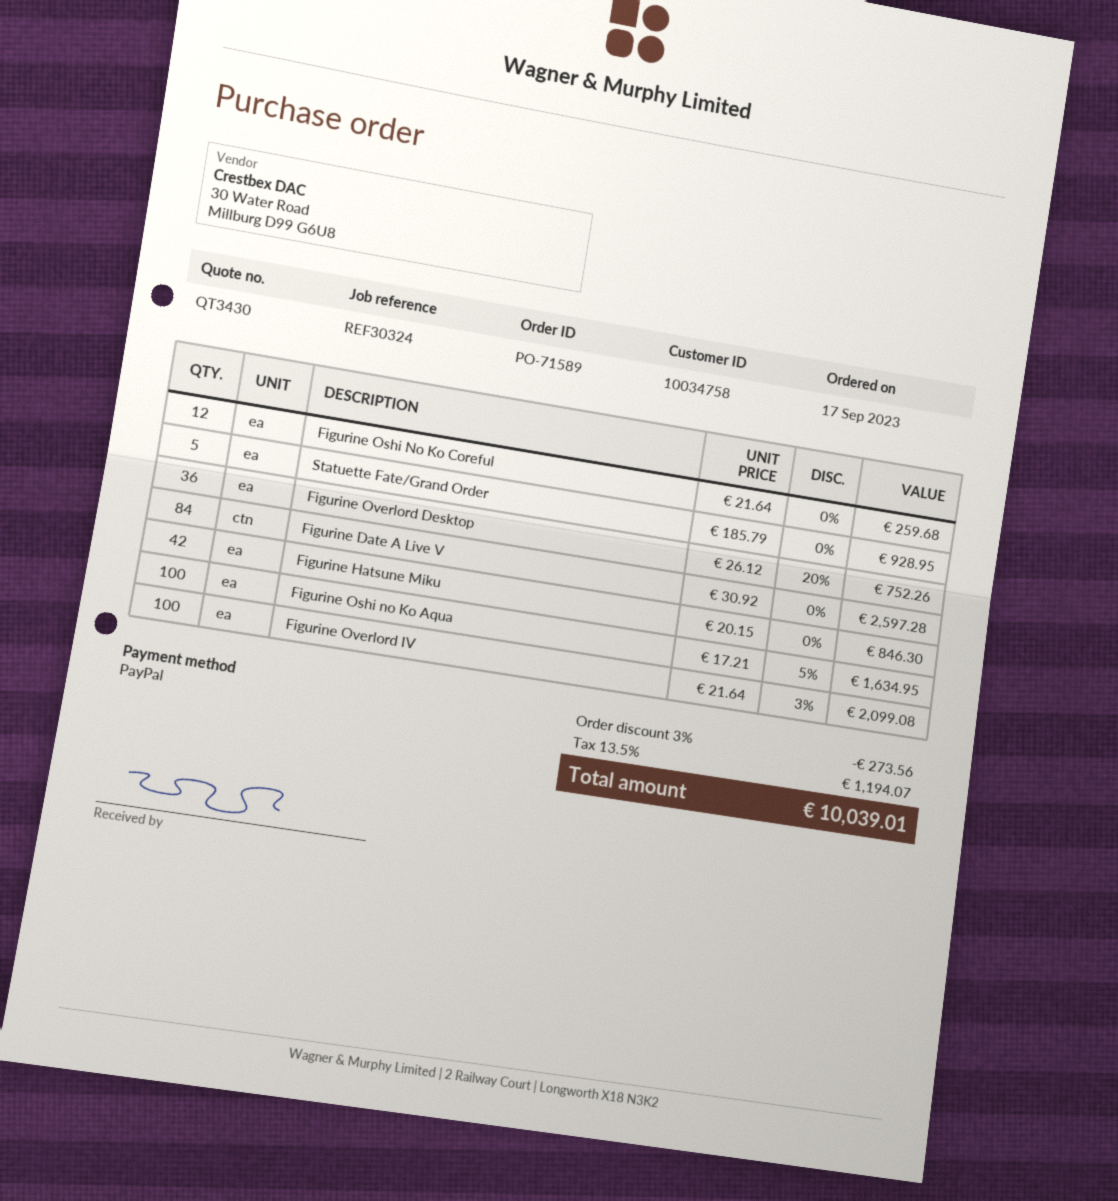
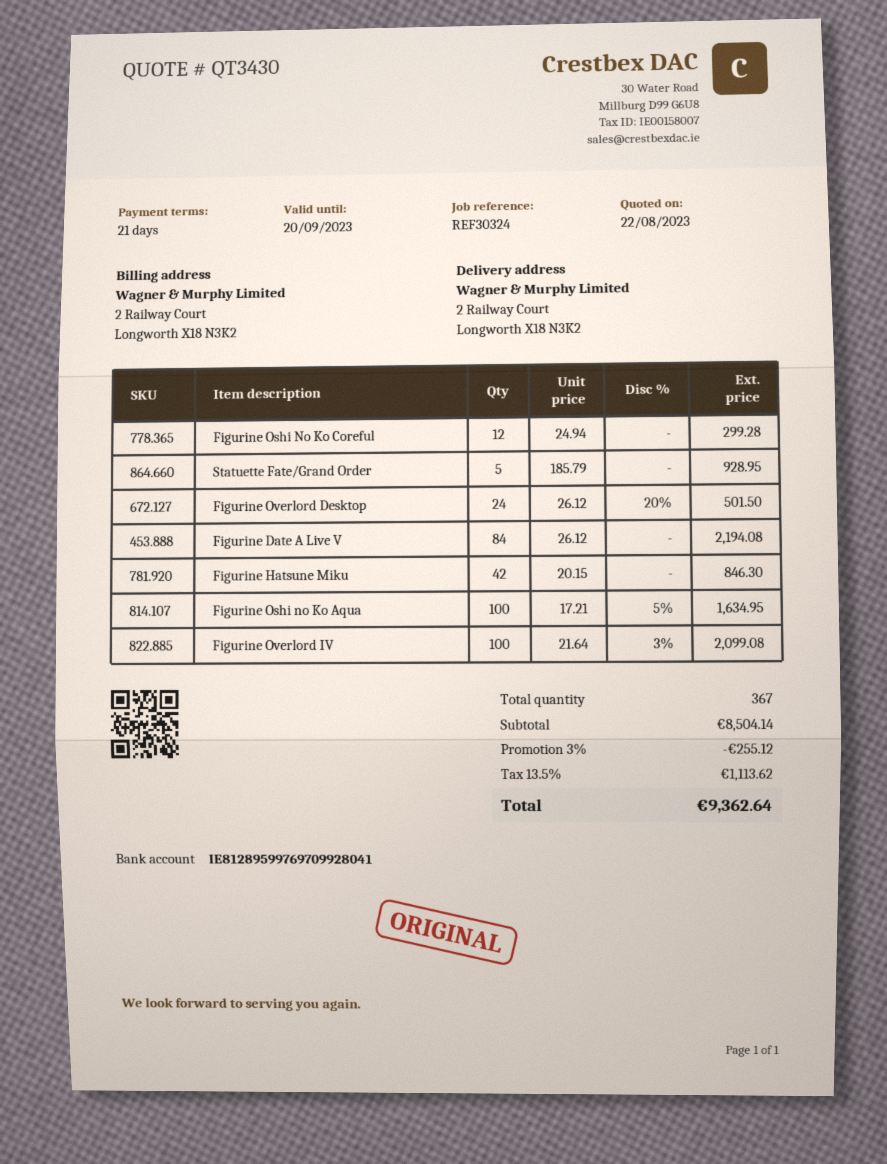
Figurine Oshi No Ko Coreful: 12 x 21.64 = 259.68 -> 12 x 24.94 = 299.28
Figurine Overlord Desktop: 36 x 26.12 - 20% = 752.26 -> 24 x 26.12 - 20% = 501.50
Figurine Date A Live V: 84 x 30.92 = 2597.28 -> 84 x 26.12 = 2194.08
discount: 3% = 273.56 -> 3% = 255.12
tax: 13.5% = 1194.07 -> 13.5% = 1113.62
total: 10039.01 -> 9362.64

